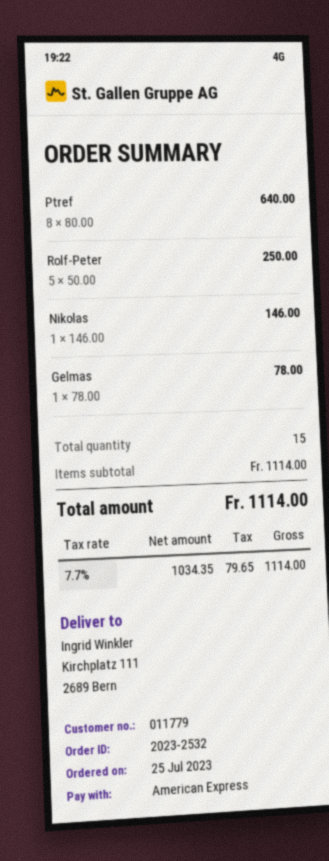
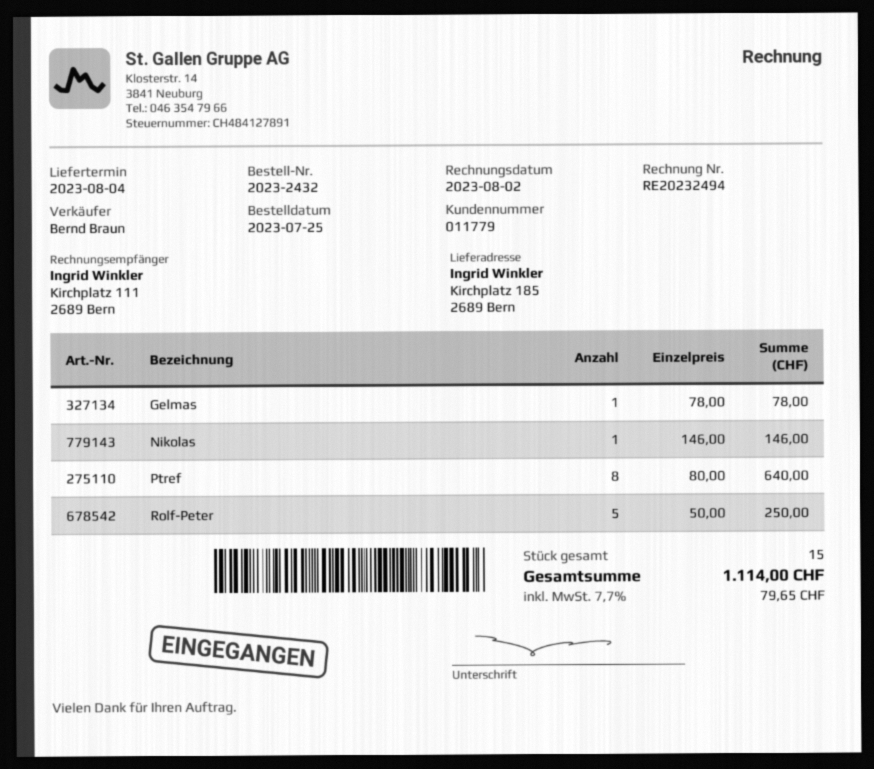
order number: 2023-2532 -> 2023-2432
ship to: Kirchplatz 111, 2689 Bern -> Kirchplatz 185, 2689 Bern

